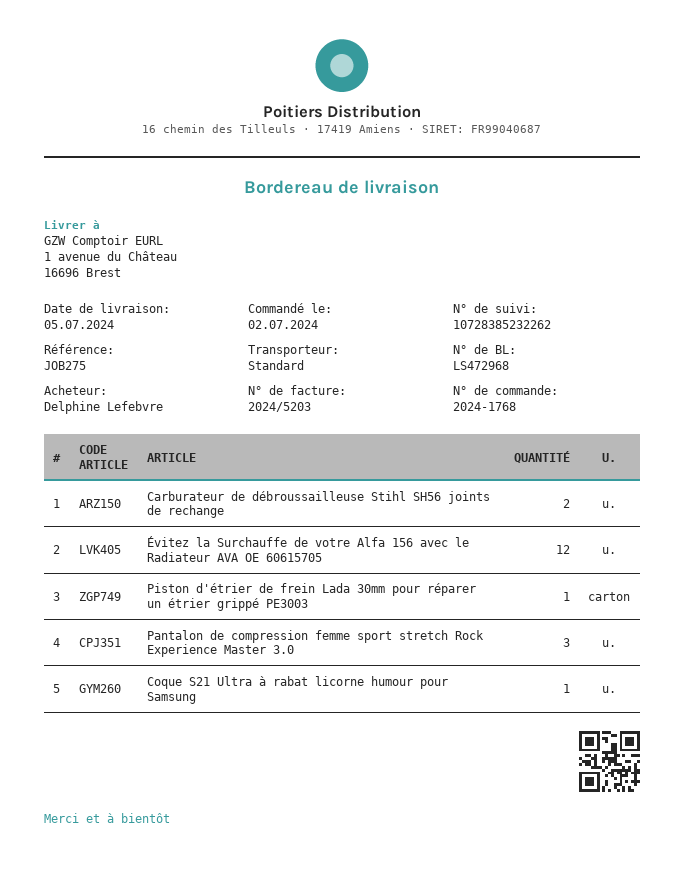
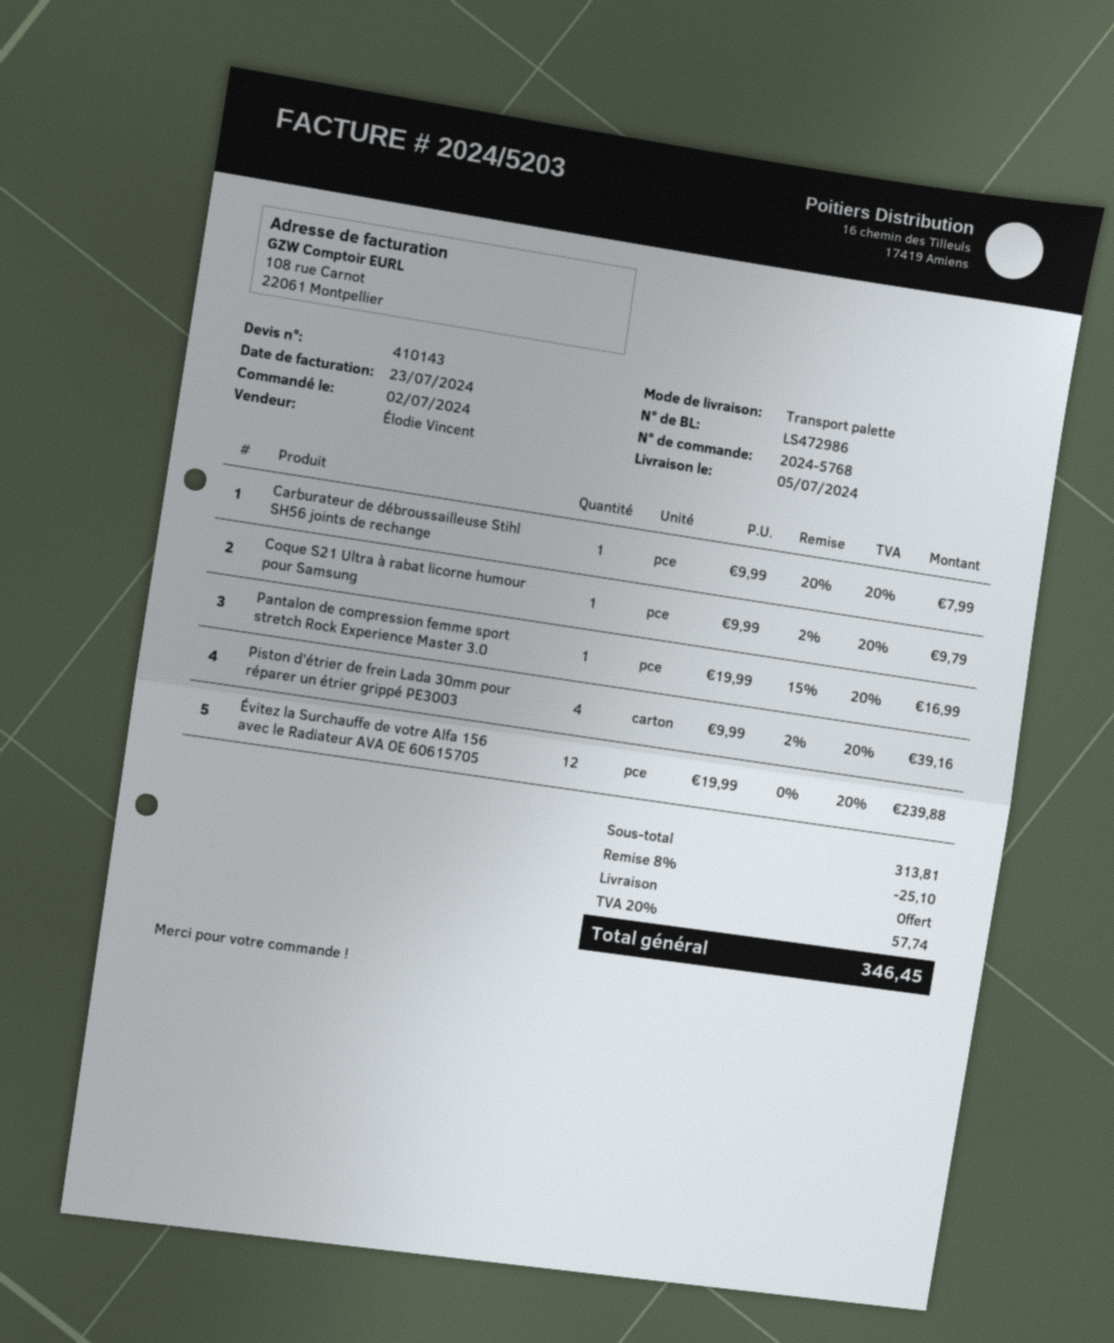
order number: 2024-1768 -> 2024-5768
delivery note number: LS472968 -> LS472986
shipping method: standard -> pallet freight
Carburateur de débroussailleuse Stihl SH56 joints de rechange: 2 -> 1
Piston d'étrier de frein Lada 30mm pour réparer un étrier grippé PE3003: 1 -> 4
Pantalon de compression femme sport stretch Rock Experience Master 3.0: 3 -> 1

